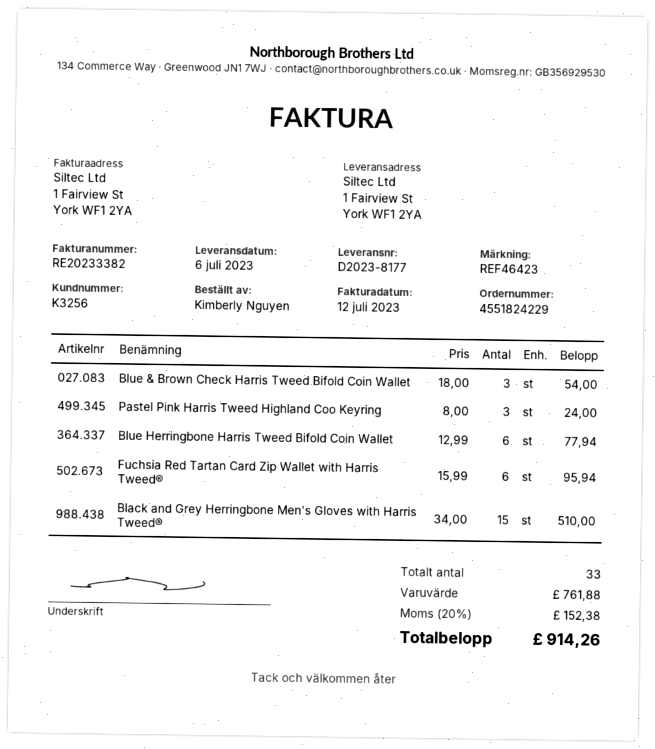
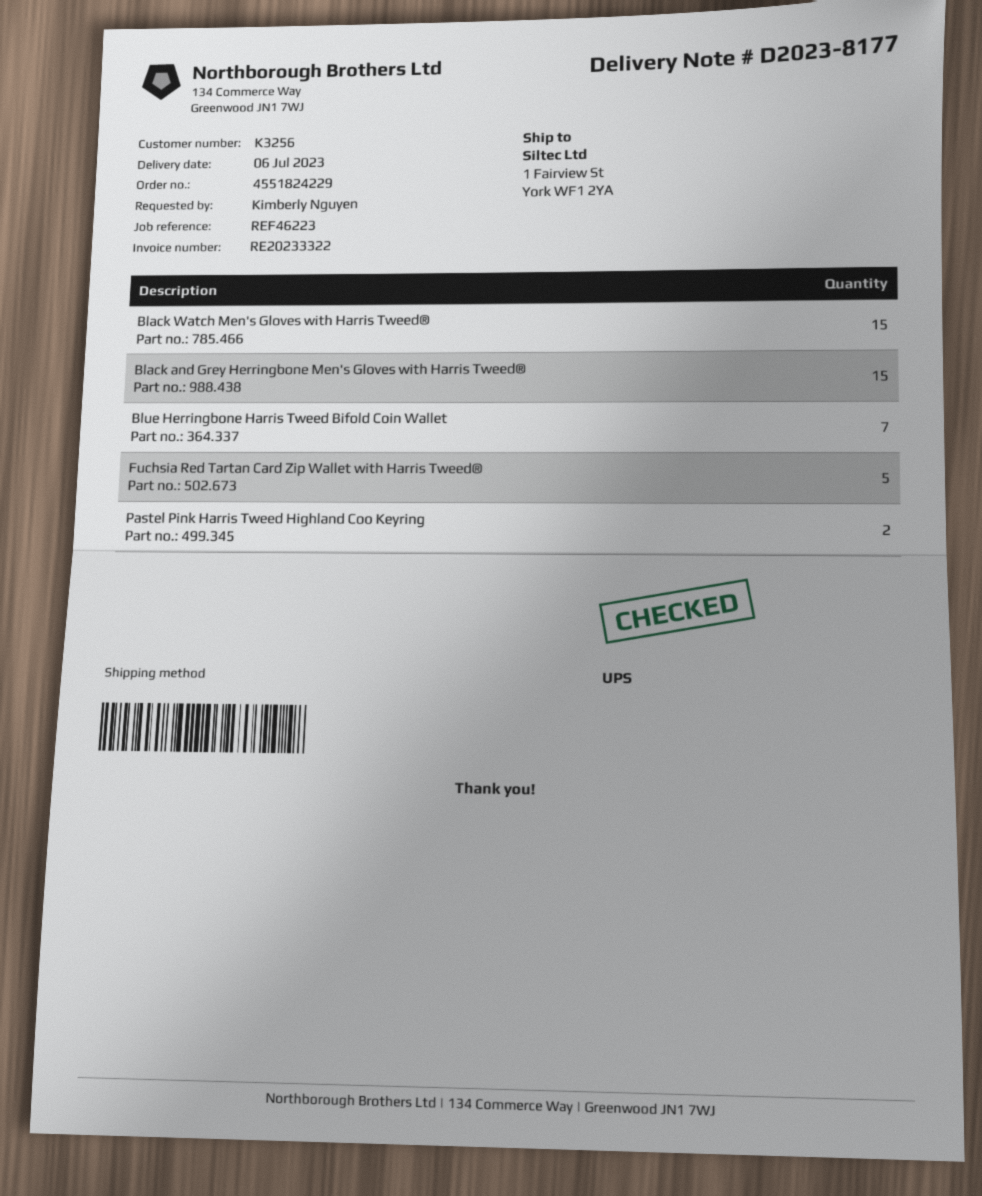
invoice number: RE20233382 -> RE20233322
reference: REF46423 -> REF46223
Blue & Brown Check Harris Tweed Bifold Coin Wallet: 3 -> none
Pastel Pink Harris Tweed Highland Coo Keyring: 3 -> 2
Blue Herringbone Harris Tweed Bifold Coin Wallet: 6 -> 7
Fuchsia Red Tartan Card Zip Wallet with Harris Tweed®: 6 -> 5
Black Watch Men's Gloves with Harris Tweed®: none -> 15

